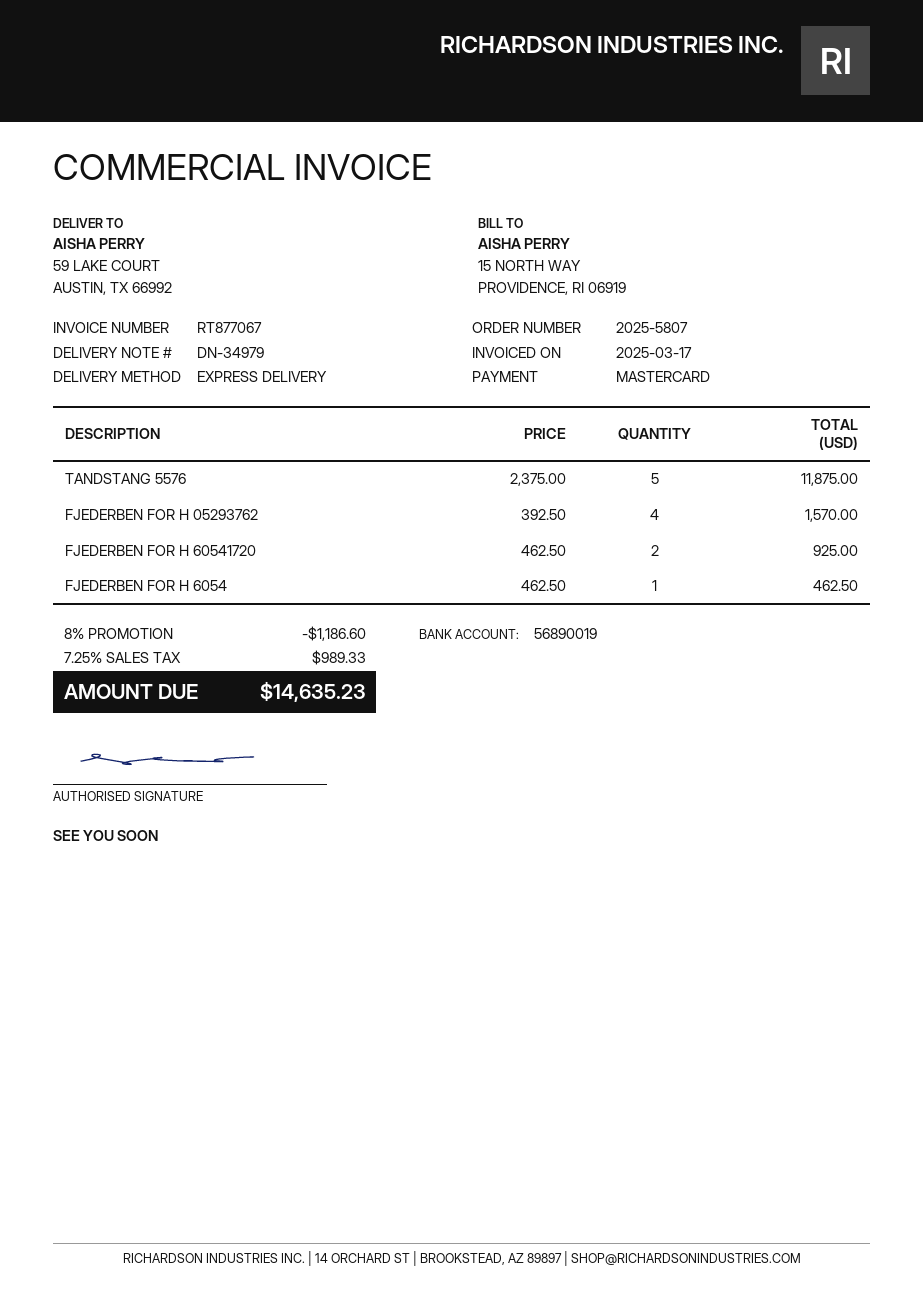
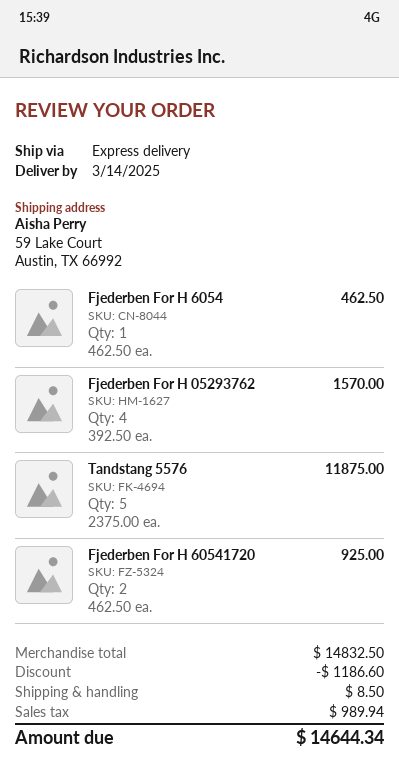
shipping: none -> 8.50
tax: 989.33 -> 989.94
total: 14635.23 -> 14644.34

